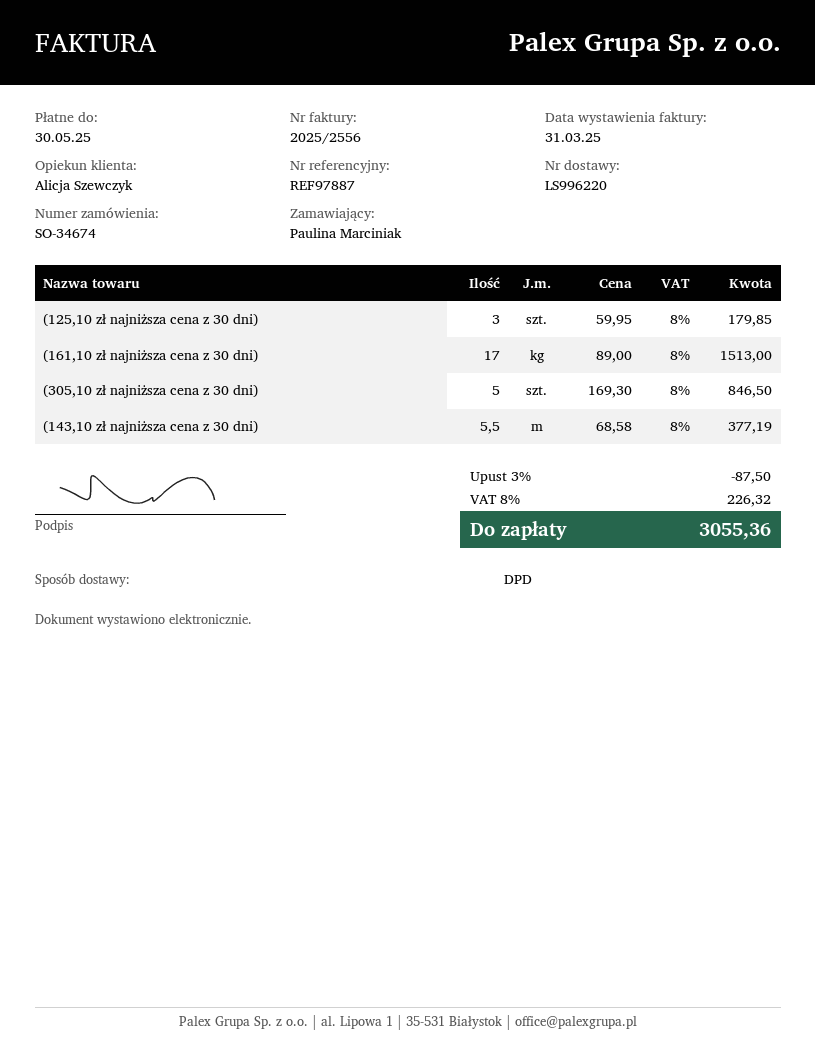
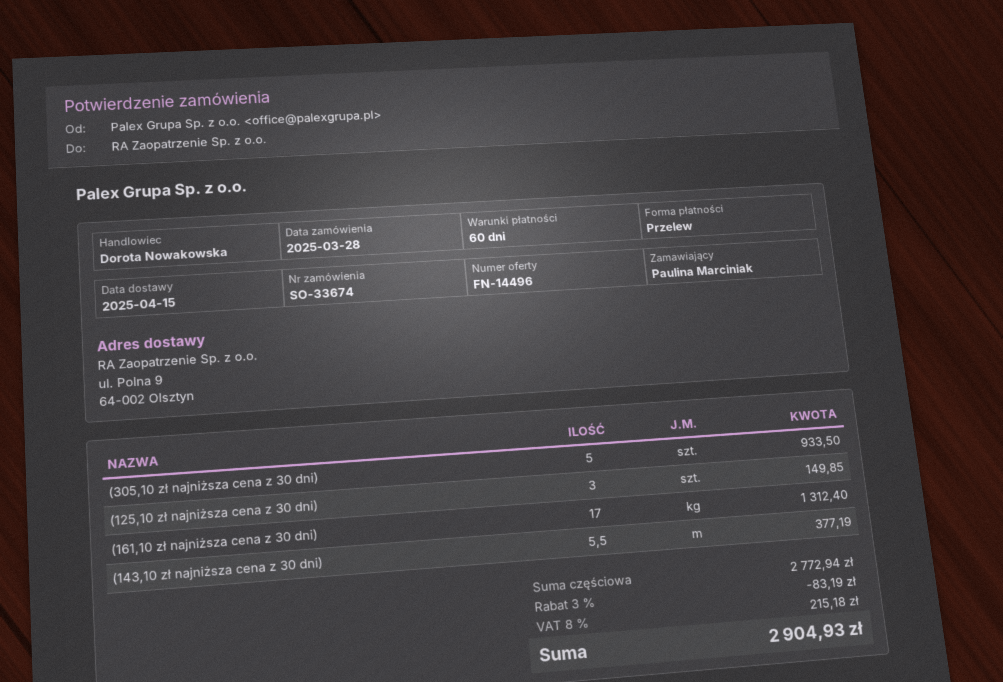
order number: SO-34674 -> SO-33674
sales rep: Alicja Szewczyk -> Dorota Nowakowska
(125,10 zł najniższa cena z 30 dni): 3 for 179.85 -> 3 for 149.85
(161,10 zł najniższa cena z 30 dni): 17 for 1513.00 -> 17 for 1312.40
(305,10 zł najniższa cena z 30 dni): 5 for 846.50 -> 5 for 933.50
discount: 3% = 87.50 -> 3% = 83.19
tax: 8% = 226.32 -> 8% = 215.18
total: 3055.36 -> 2904.93

